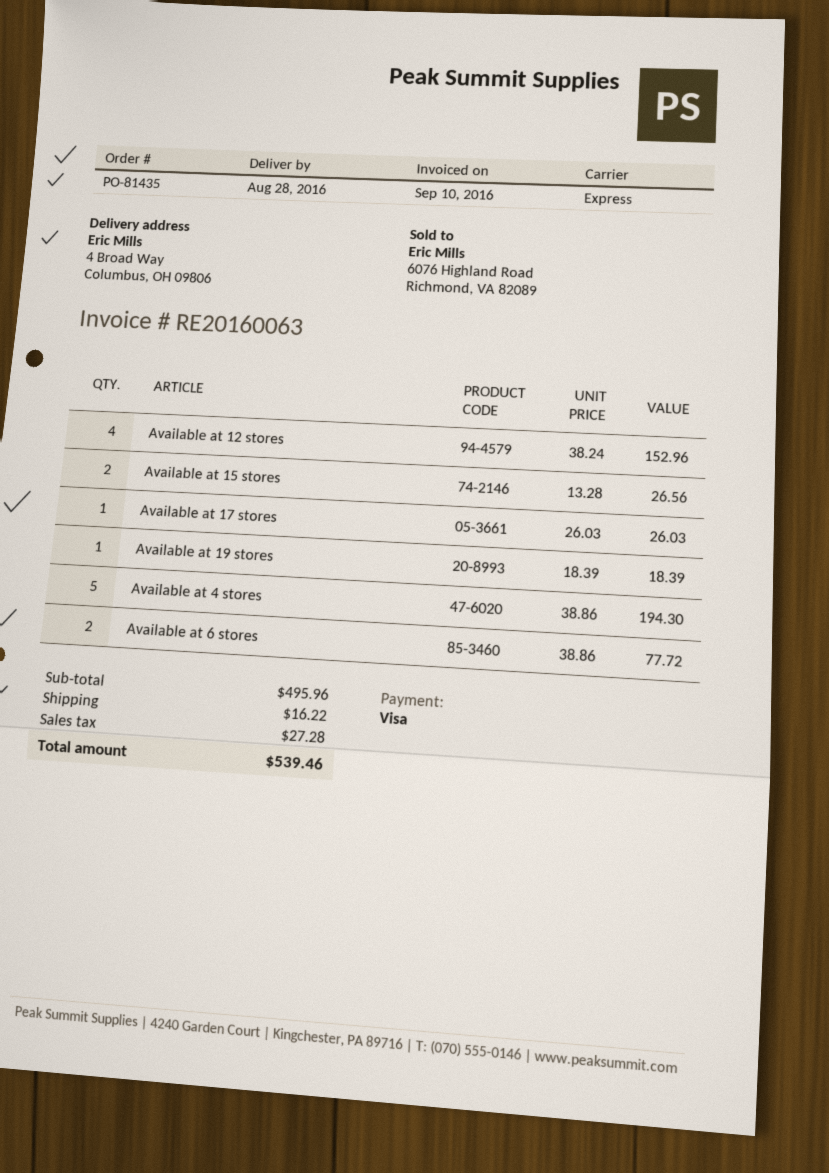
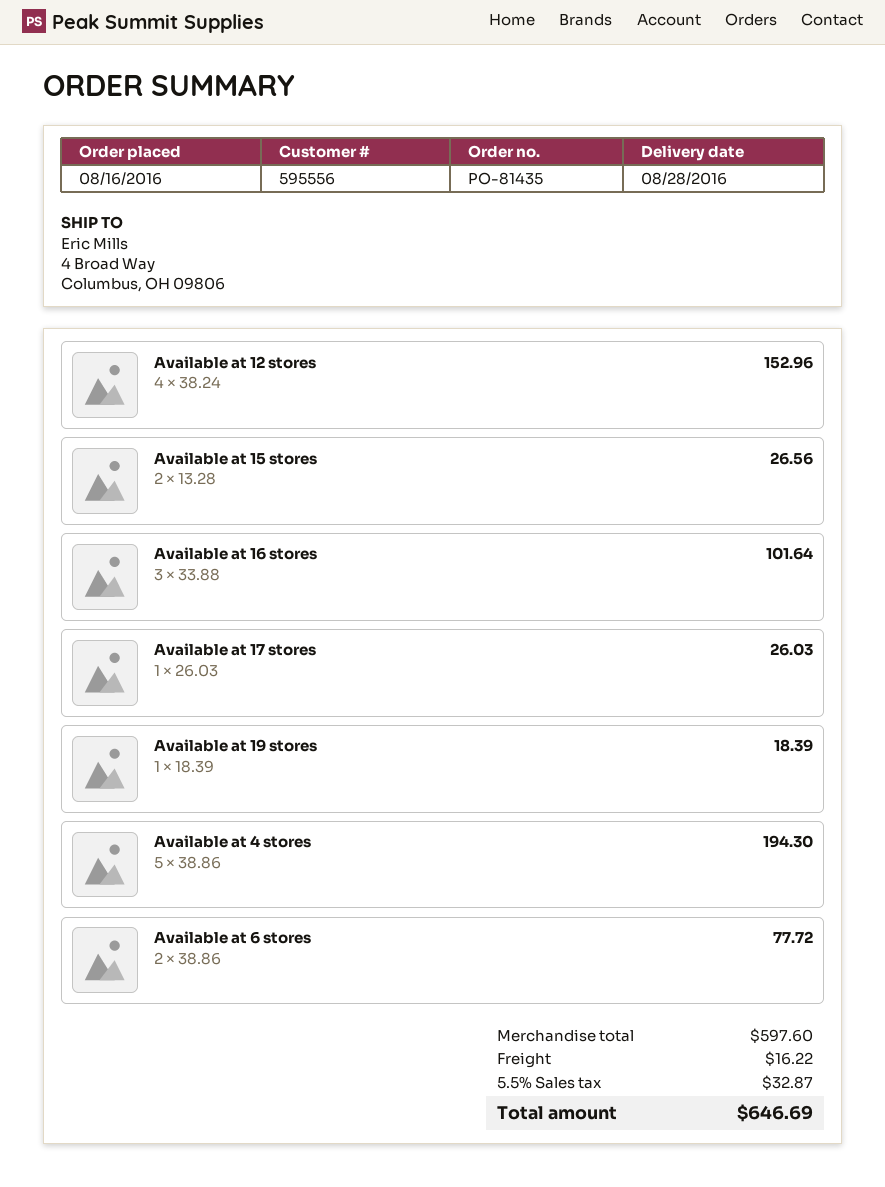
Available at 16 stores: none -> 3 x 33.88 = 101.64
subtotal: 495.96 -> 597.60
tax: 27.28 -> 32.87
total: 539.46 -> 646.69

